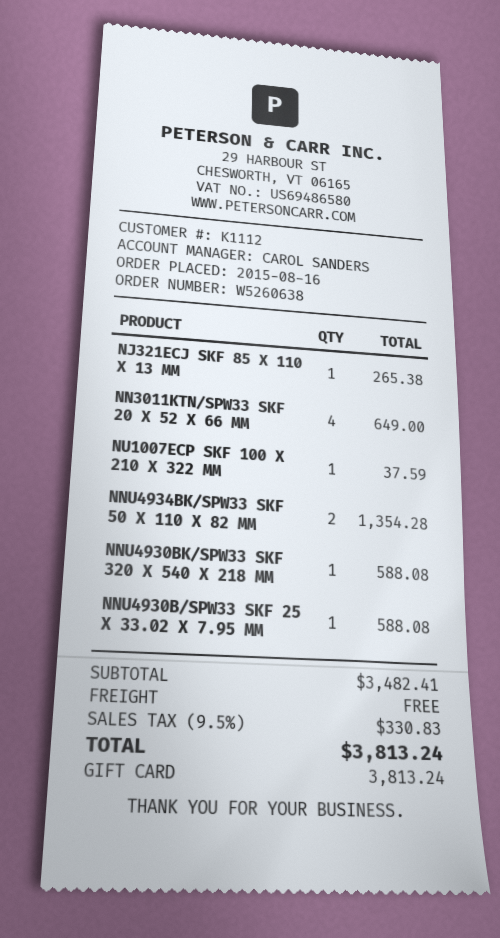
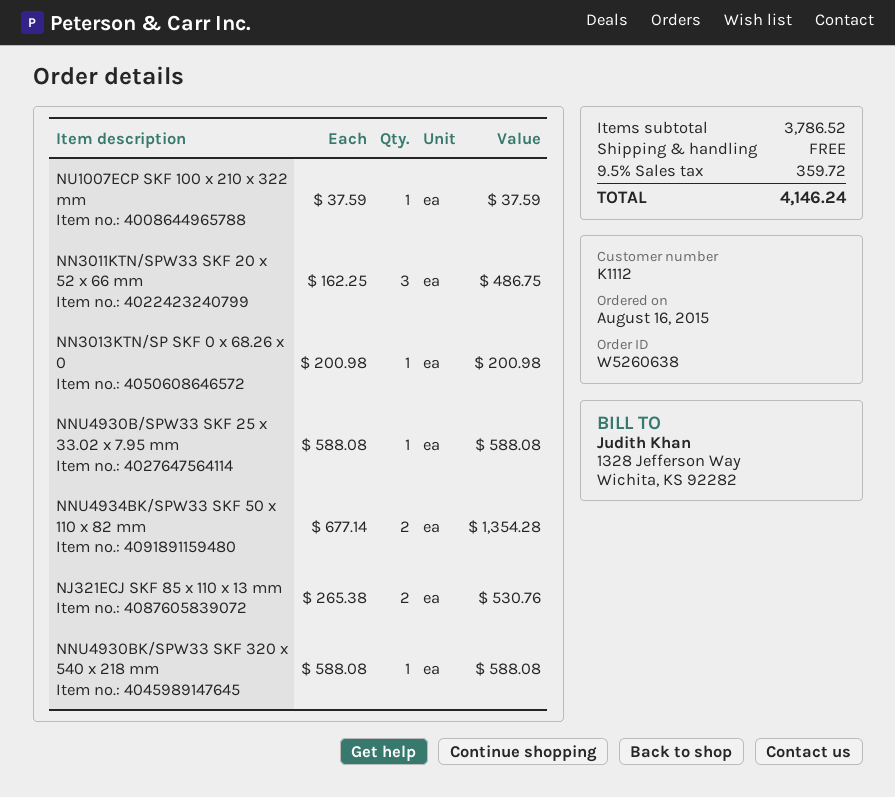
NJ321ECJ SKF 85 X 110 X 13 MM: 1 for 265.38 -> 2 for 530.76
NN3011KTN/SPW33 SKF 20 X 52 X 66 MM: 4 for 649.00 -> 3 for 486.75
NN3013KTN/SP SKF 0 x 68.26 x 0: none -> 1 for 200.98
subtotal: 3482.41 -> 3786.52
tax: 9.5% = 330.83 -> 9.5% = 359.72
total: 3813.24 -> 4146.24

